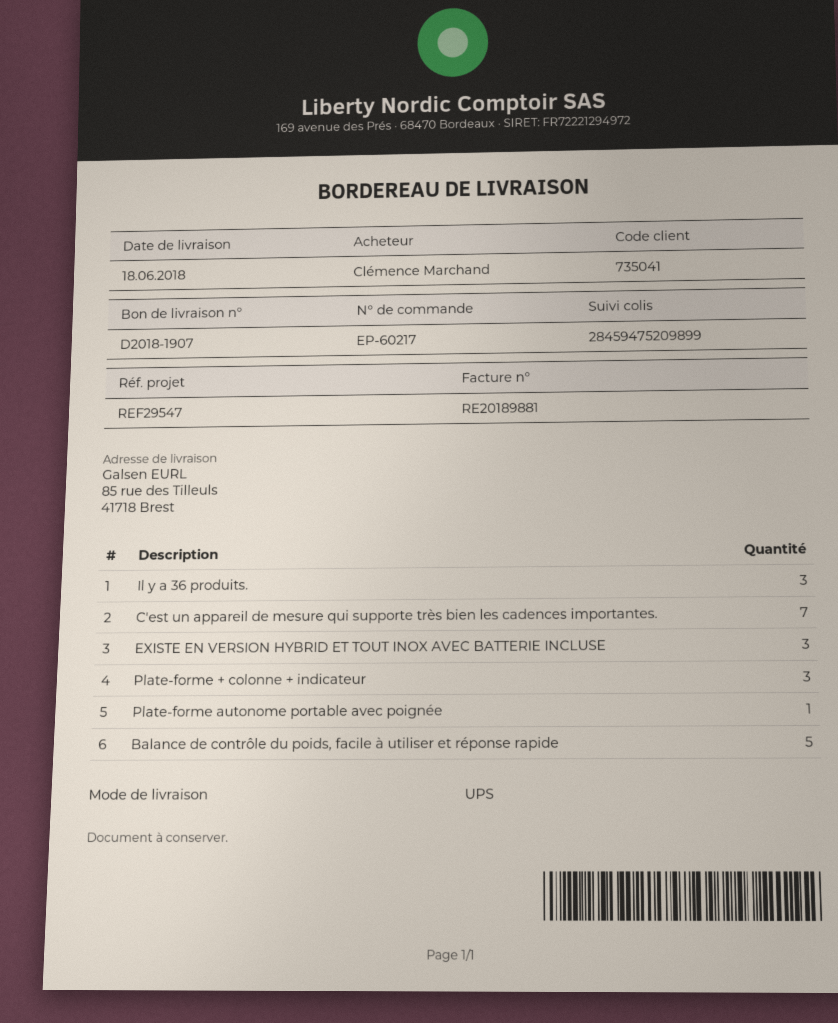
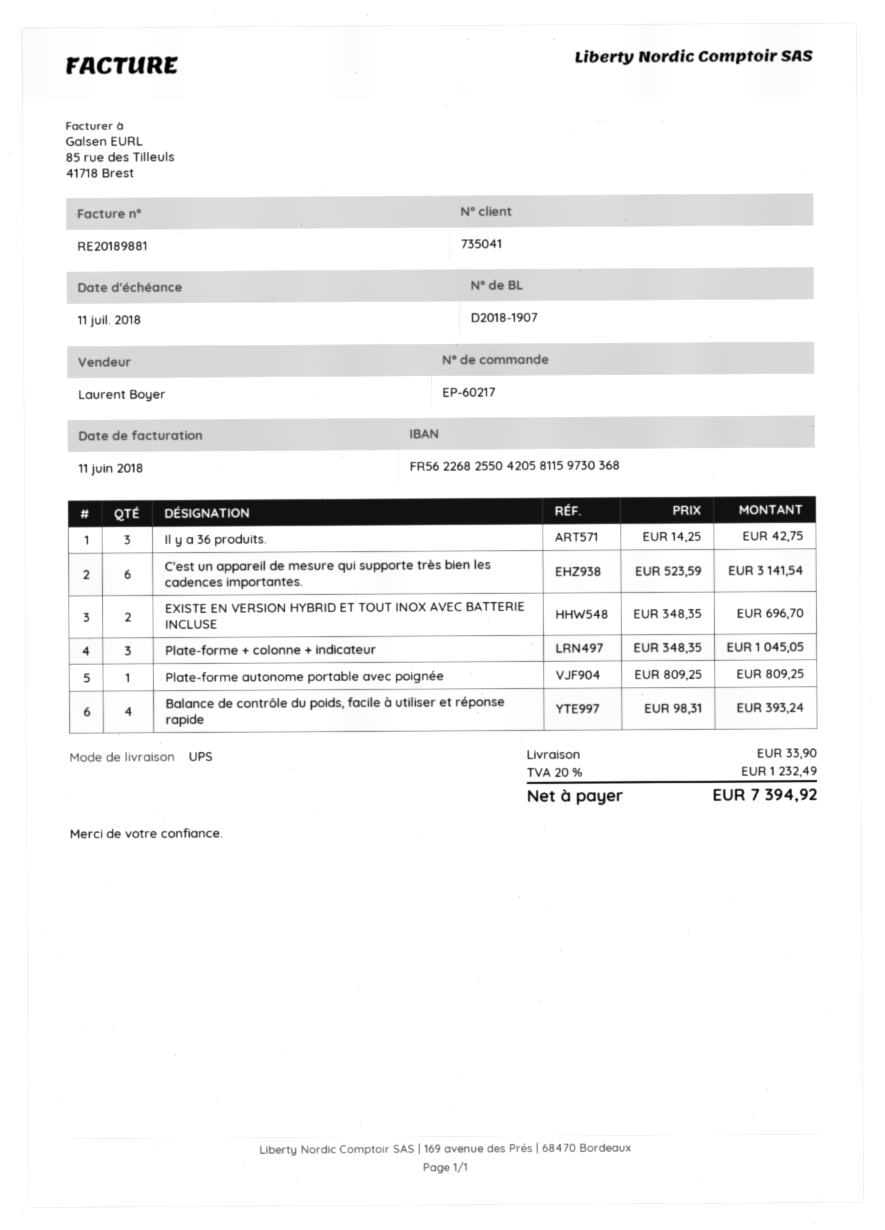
C'est un appareil de mesure qui supporte très bien les cadences importantes.: 7 -> 6
EXISTE EN VERSION HYBRID ET TOUT INOX AVEC BATTERIE INCLUSE: 3 -> 2
Balance de contrôle du poids, facile à utiliser et réponse rapide: 5 -> 4

